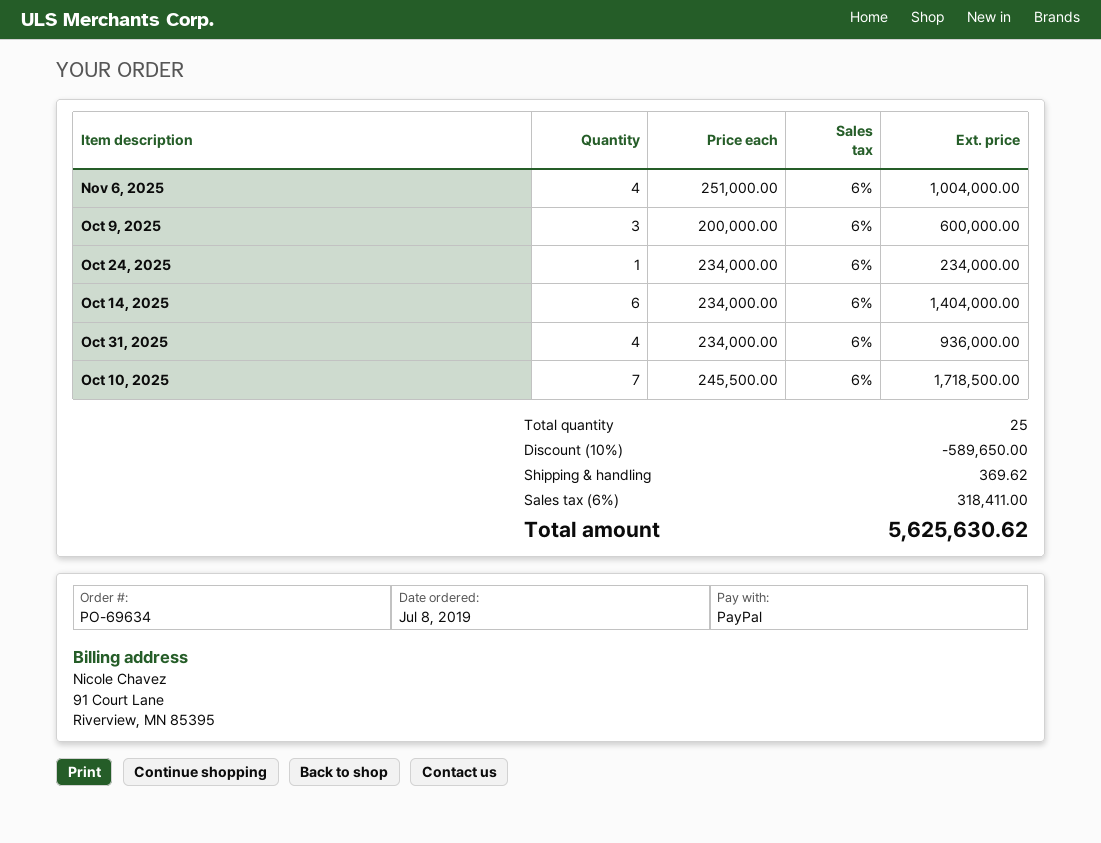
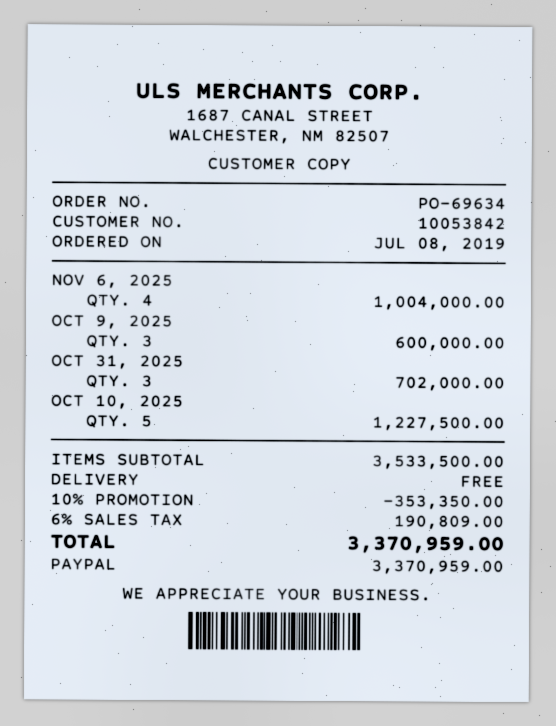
Oct 24, 2025: 1 for 234000.00 -> none
Oct 14, 2025: 6 for 1404000.00 -> none
Oct 31, 2025: 4 for 936000.00 -> 3 for 702000.00
Oct 10, 2025: 7 for 1718500.00 -> 5 for 1227500.00
discount: 10% = 589650.00 -> 10% = 353350.00
shipping: 369.62 -> 0.00
tax: 6% = 318411.00 -> 6% = 190809.00
total: 5625630.62 -> 3370959.00

